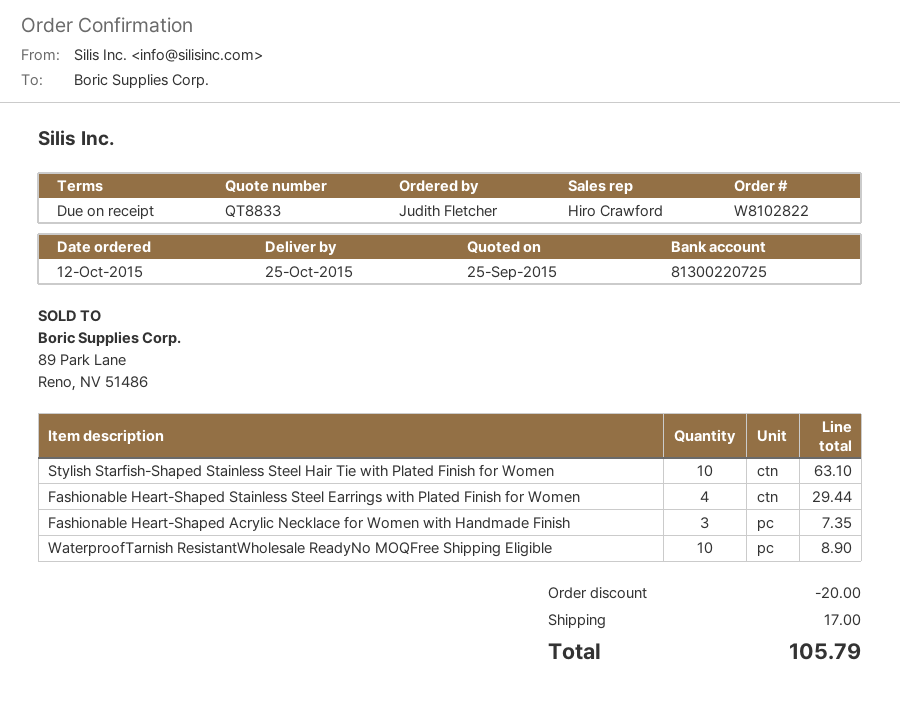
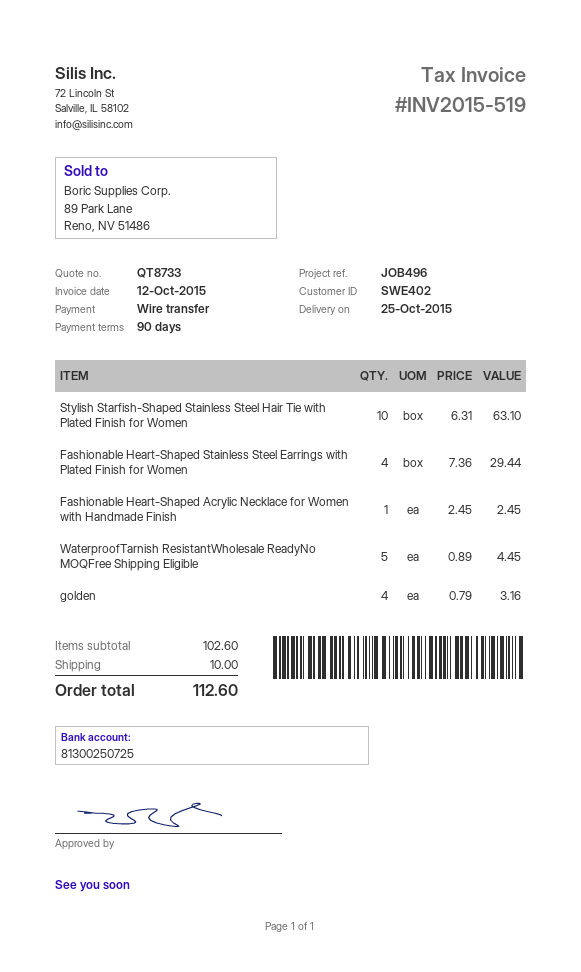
quote number: QT8833 -> QT8733
payment terms: on receipt -> 90 days
bank account: 81300220725 -> 81300250725
Fashionable Heart-Shaped Acrylic Necklace for Women with Handmade Finish: 3 for 7.35 -> 1 for 2.45
WaterproofTarnish ResistantWholesale ReadyNo MOQFree Shipping Eligible: 10 for 8.90 -> 5 for 4.45
golden: none -> 4 for 3.16
discount: 20.00 -> none
shipping: 17.00 -> 10.00
total: 105.79 -> 112.60

